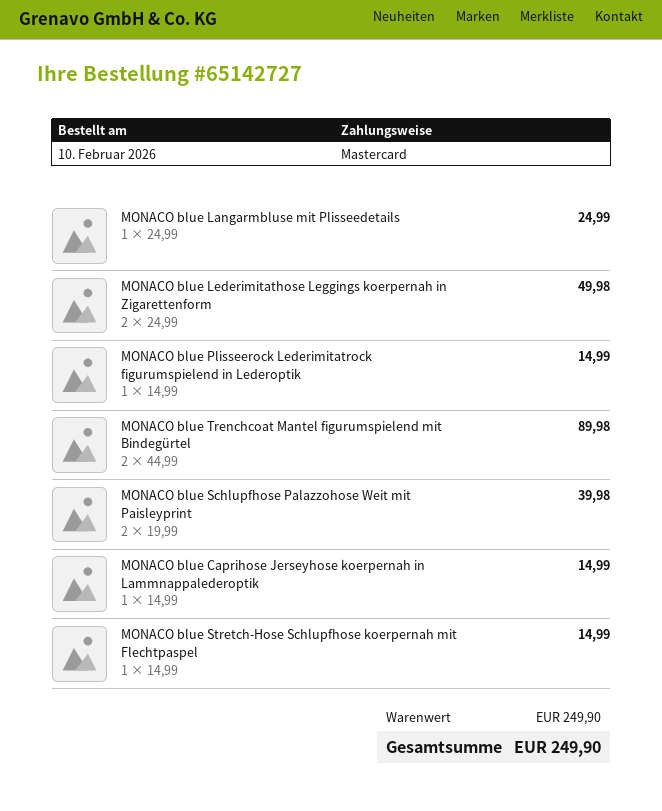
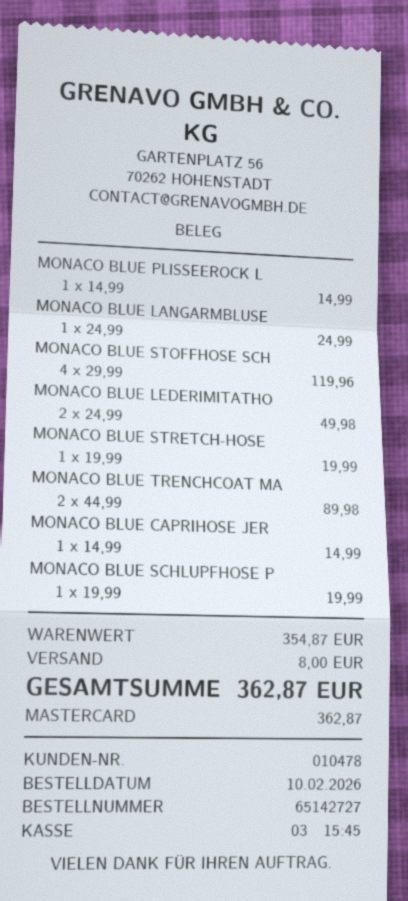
MONACO blue Schlupfhose Palazzohose Weit mit Paisleyprint: 2 x 19.99 = 39.98 -> 1 x 19.99 = 19.99
MONACO blue Stretch-Hose Schlupfhose koerpernah mit Flechtpaspel: 1 x 14.99 = 14.99 -> 1 x 19.99 = 19.99
MONACO BLUE STOFFHOSE SCH: none -> 4 x 29.99 = 119.96
subtotal: 249.90 -> 354.87
shipping: none -> 8.00
total: 249.90 -> 362.87

